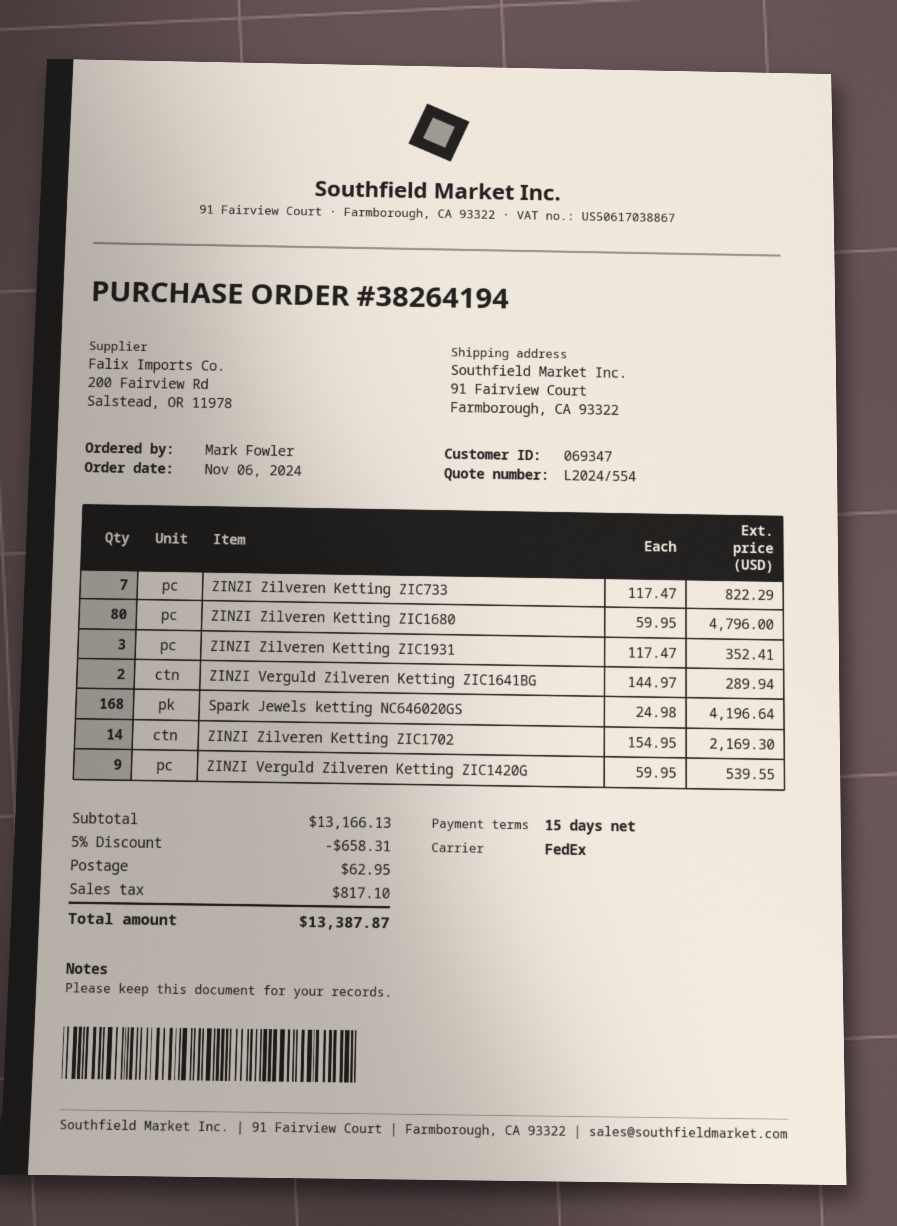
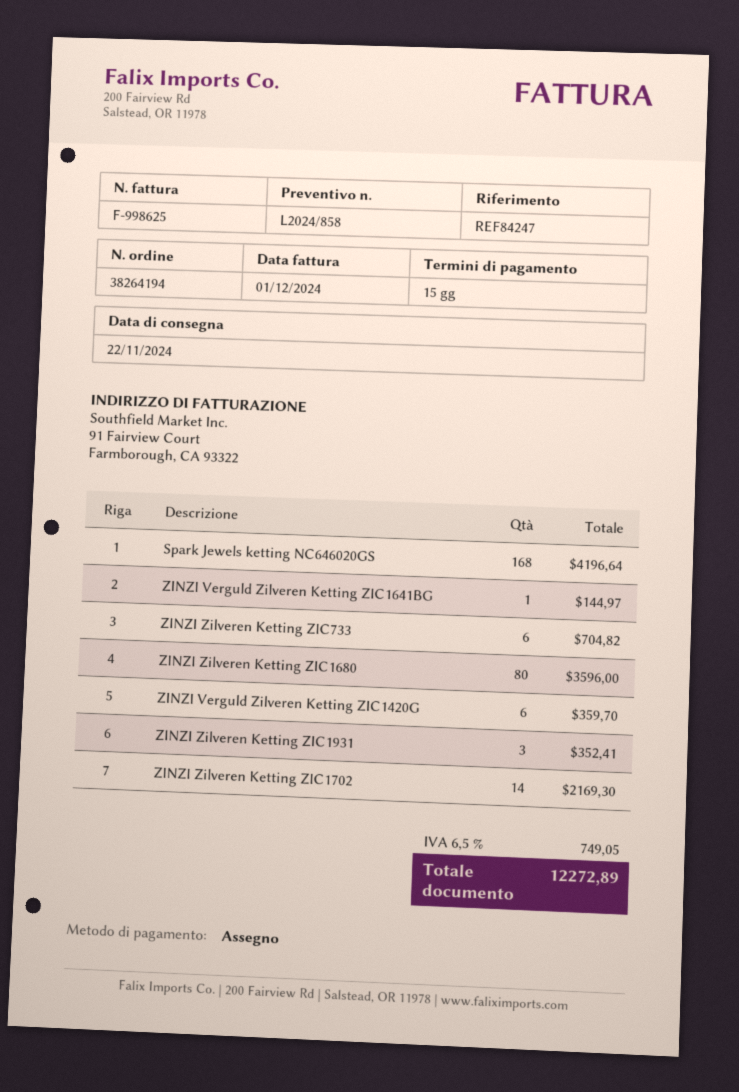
quote number: L2024/554 -> L2024/858
ZINZI Zilveren Ketting ZIC733: 7 for 822.29 -> 6 for 704.82
ZINZI Zilveren Ketting ZIC1680: 80 for 4796.00 -> 80 for 3596.00
ZINZI Verguld Zilveren Ketting ZIC1641BG: 2 for 289.94 -> 1 for 144.97
ZINZI Verguld Zilveren Ketting ZIC1420G: 9 for 539.55 -> 6 for 359.70
discount: 5% = 658.31 -> none
shipping: 62.95 -> none
tax: 817.10 -> 749.05
total: 13387.87 -> 12272.89

